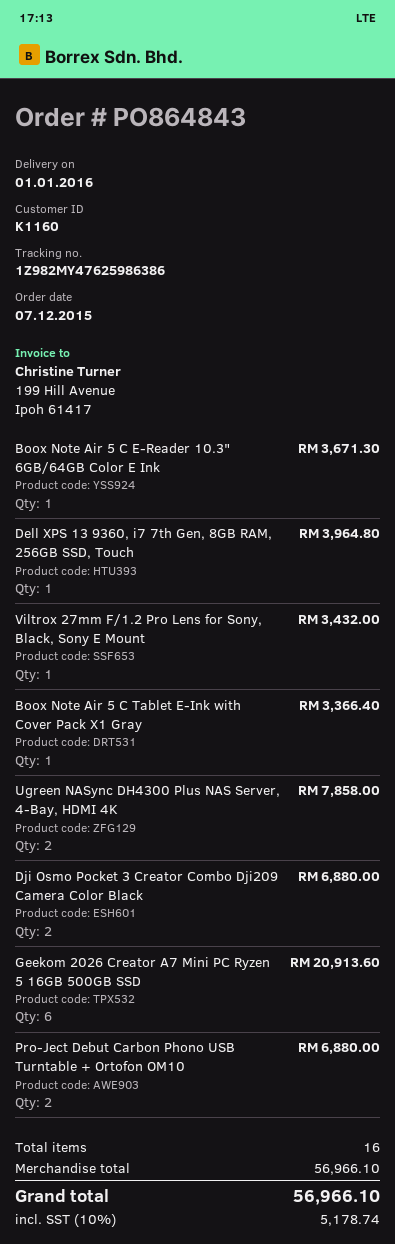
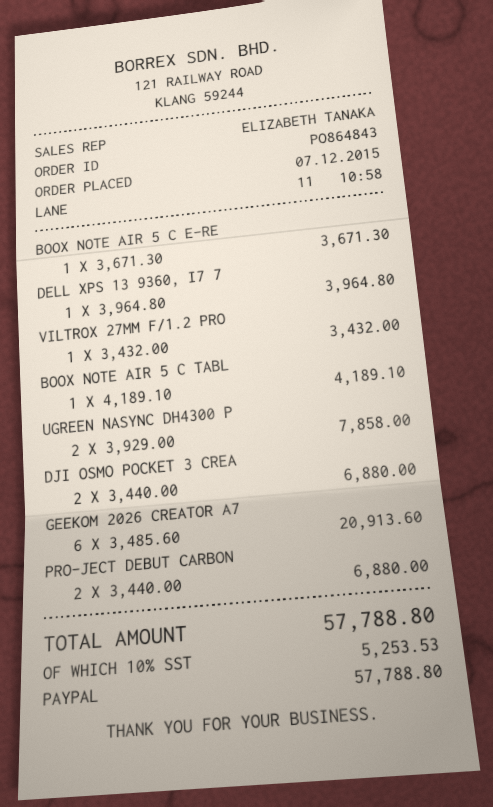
Boox Note Air 5 C Tablet E-Ink with Cover Pack X1 Gray: 1 for 3366.40 -> 1 for 4189.10
tax: 10% = 5178.74 -> 10% = 5253.53
total: 56966.10 -> 57788.80

